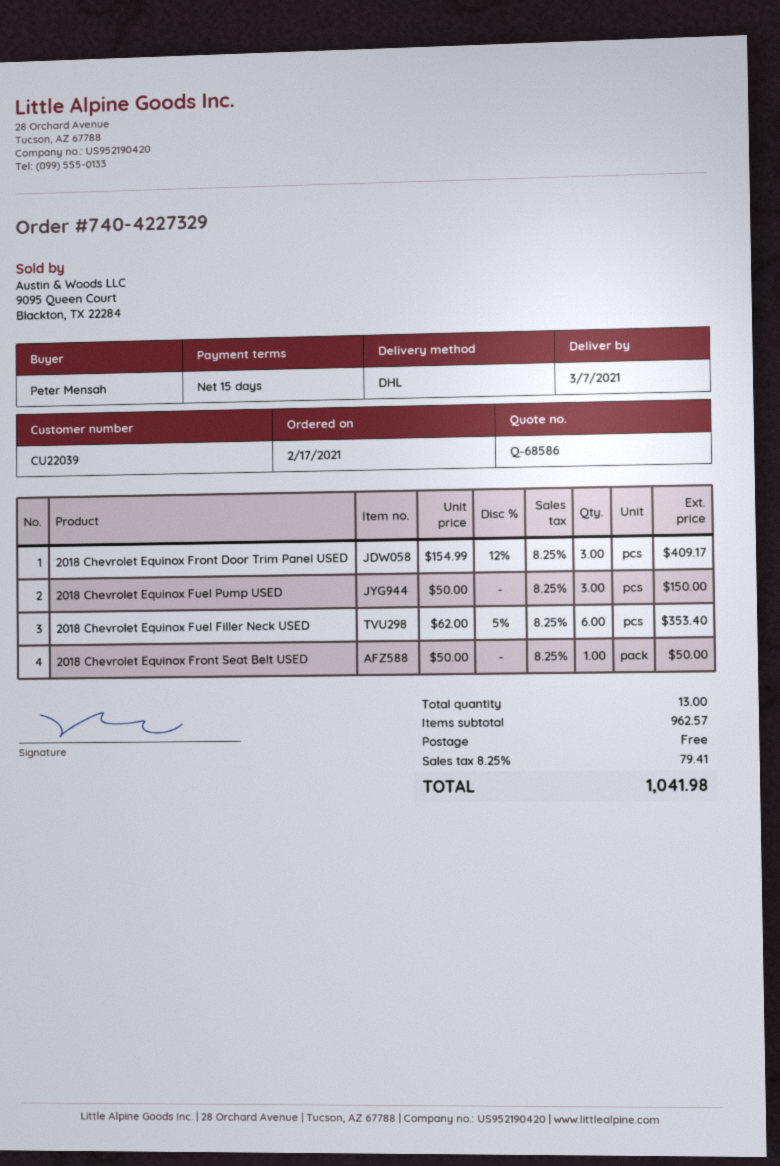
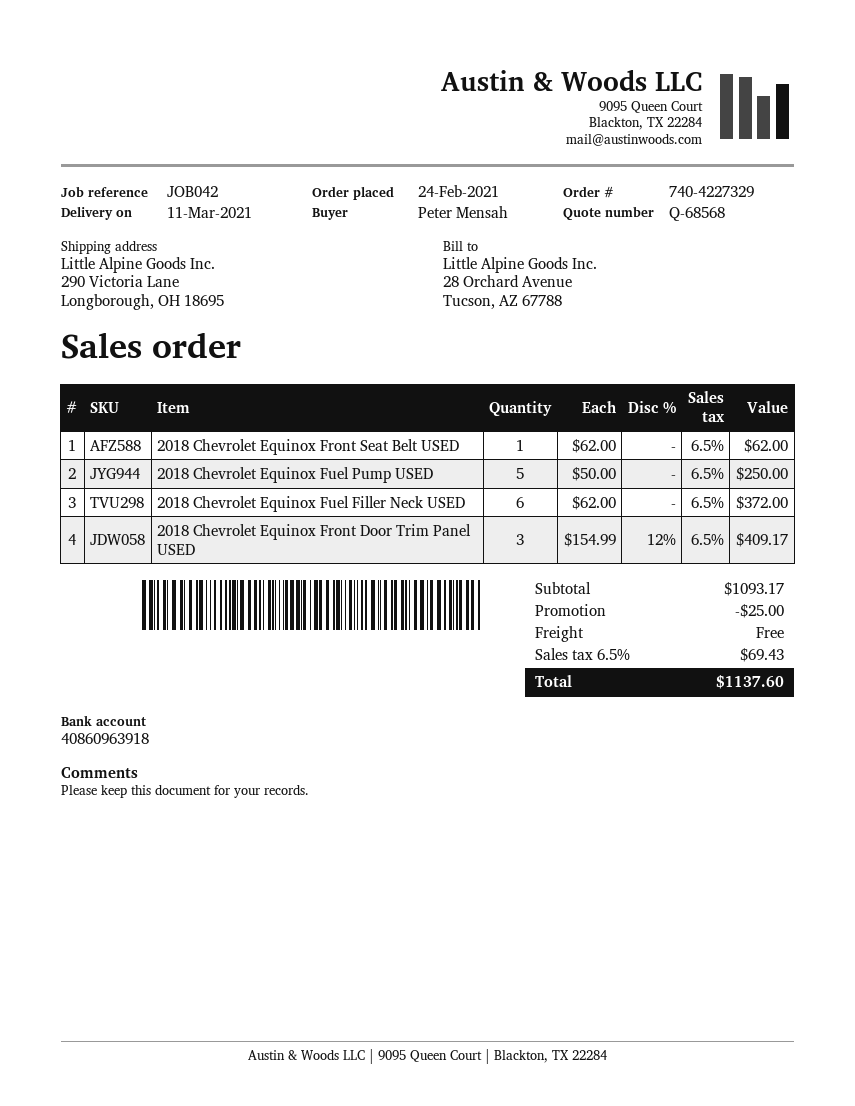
quote number: Q-68586 -> Q-68568
order date: 2021-02-17 -> 2021-02-24
delivery date: 2021-03-07 -> 2021-03-11
2018 Chevrolet Equinox Fuel Pump USED: 3 x 50.00 = 150.00 -> 5 x 50.00 = 250.00
2018 Chevrolet Equinox Fuel Filler Neck USED: 6 x 62.00 - 5% = 353.40 -> 6 x 62.00 = 372.00
2018 Chevrolet Equinox Front Seat Belt USED: 1 x 50.00 = 50.00 -> 1 x 62.00 = 62.00
subtotal: 962.57 -> 1093.17
discount: none -> 25.00
tax: 8.25% = 79.41 -> 6.5% = 69.43
total: 1041.98 -> 1137.60

